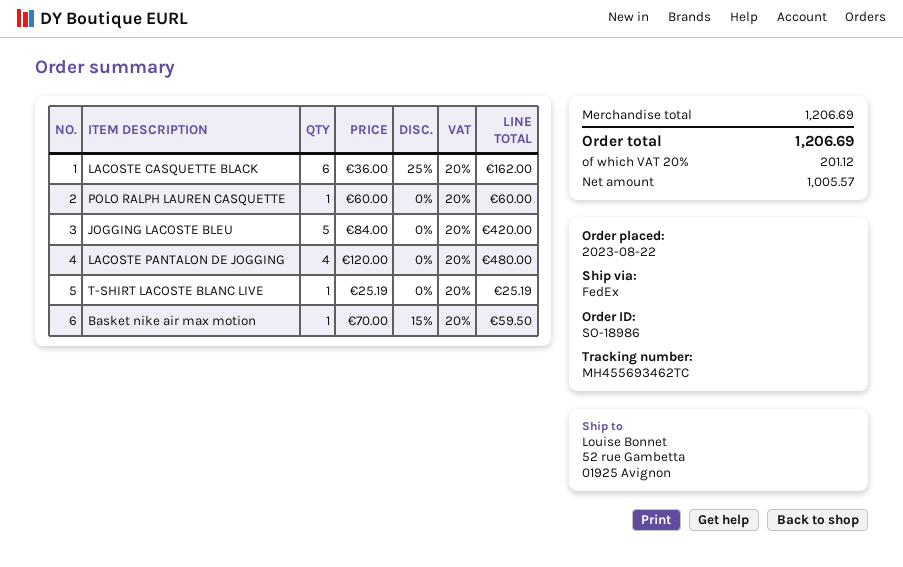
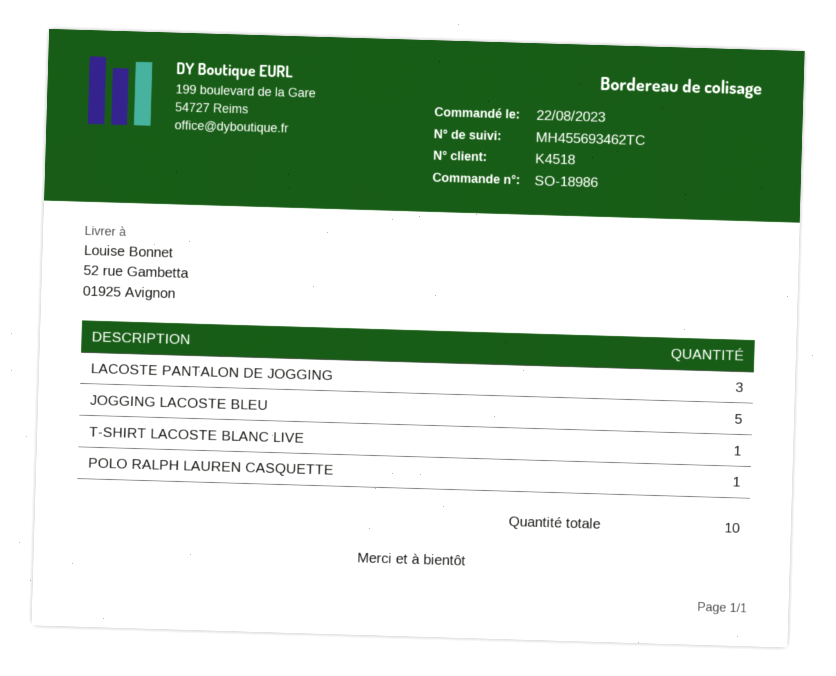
LACOSTE CASQUETTE BLACK: 6 -> none
LACOSTE PANTALON DE JOGGING: 4 -> 3
Basket nike air max motion: 1 -> none

